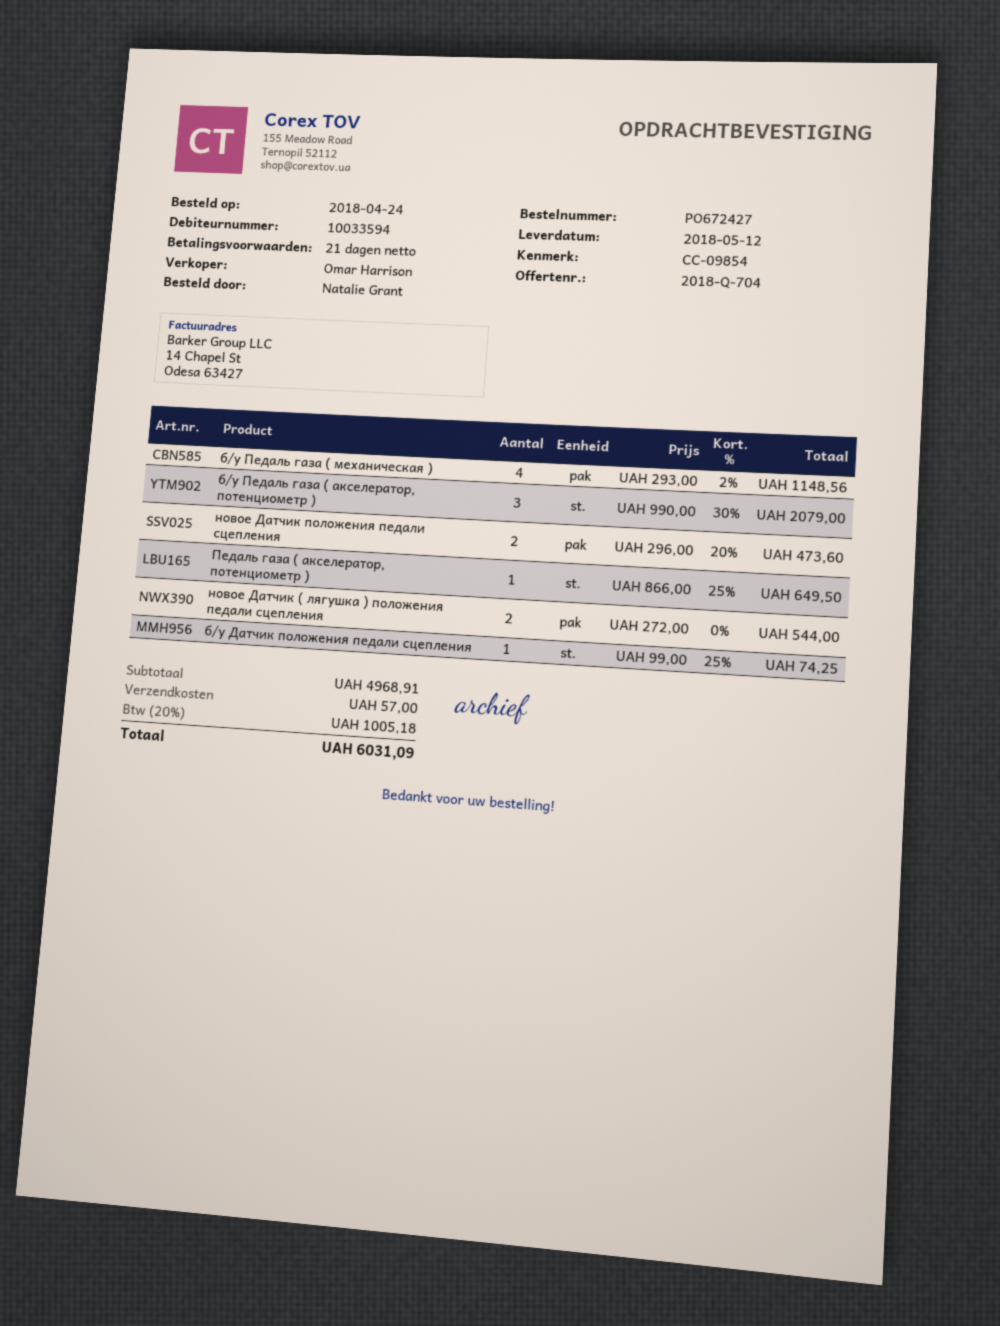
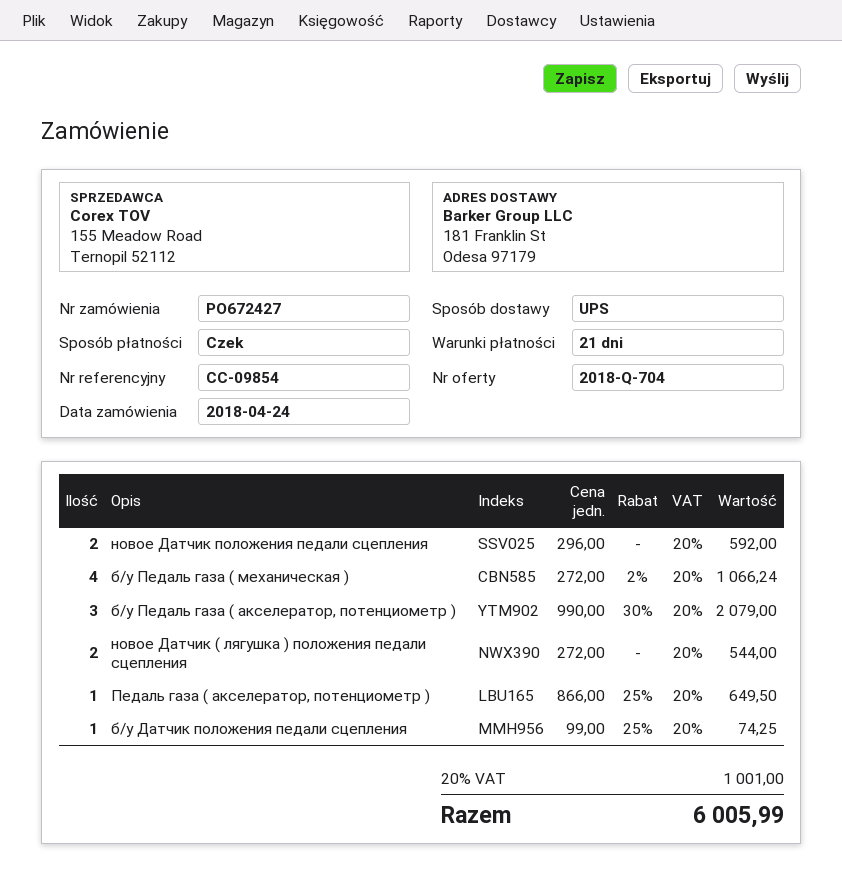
б/у Педаль газа ( механическая ): 4 x 293.00 - 2% = 1148.56 -> 4 x 272.00 - 2% = 1066.24
новое Датчик положения педали сцепления: 2 x 296.00 - 20% = 473.60 -> 2 x 296.00 = 592.00
shipping: 57.00 -> none
tax: 20% = 1005.18 -> 20% = 1001.00
total: 6031.09 -> 6005.99

